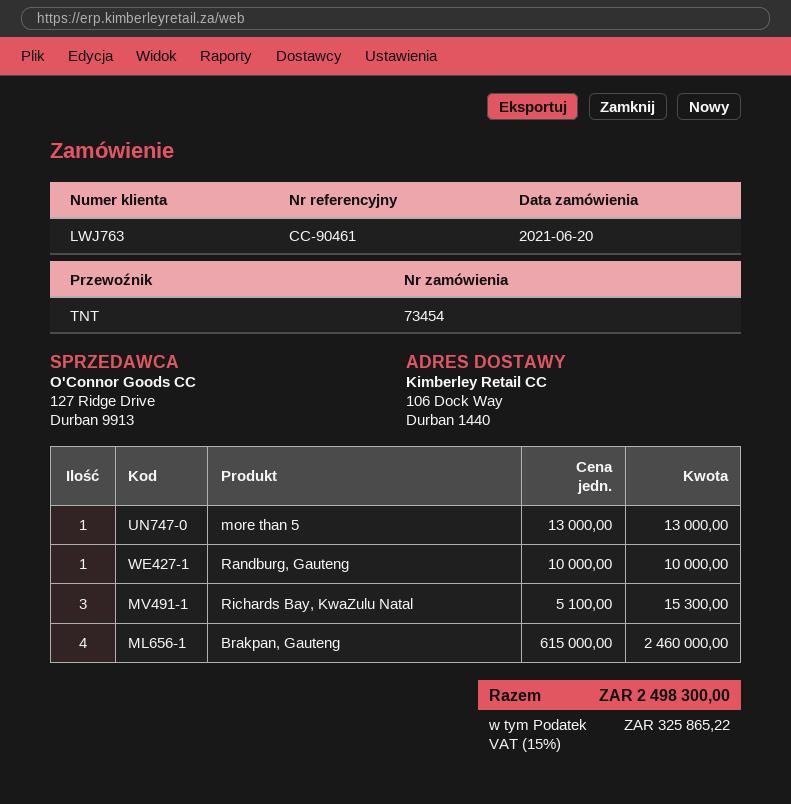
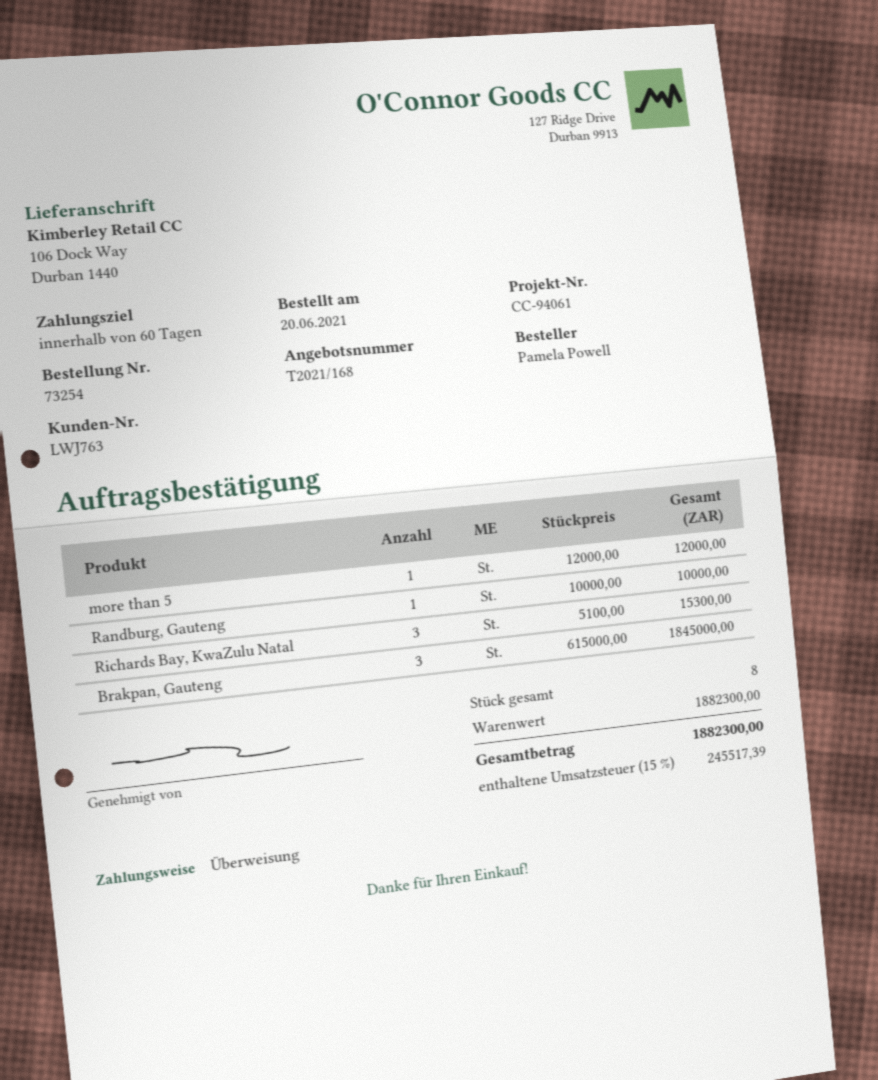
order number: 73454 -> 73254
reference: CC-90461 -> CC-94061
more than 5: 1 x 13000.00 = 13000.00 -> 1 x 12000.00 = 12000.00
Brakpan, Gauteng: 4 x 615000.00 = 2460000.00 -> 3 x 615000.00 = 1845000.00
tax: 15% = 325865.22 -> 15% = 245517.39
total: 2498300.00 -> 1882300.00

